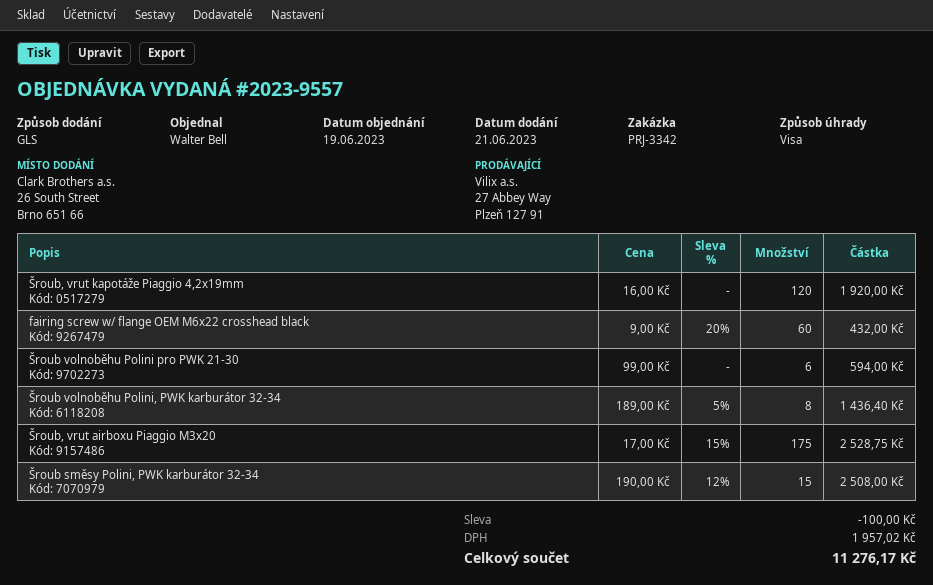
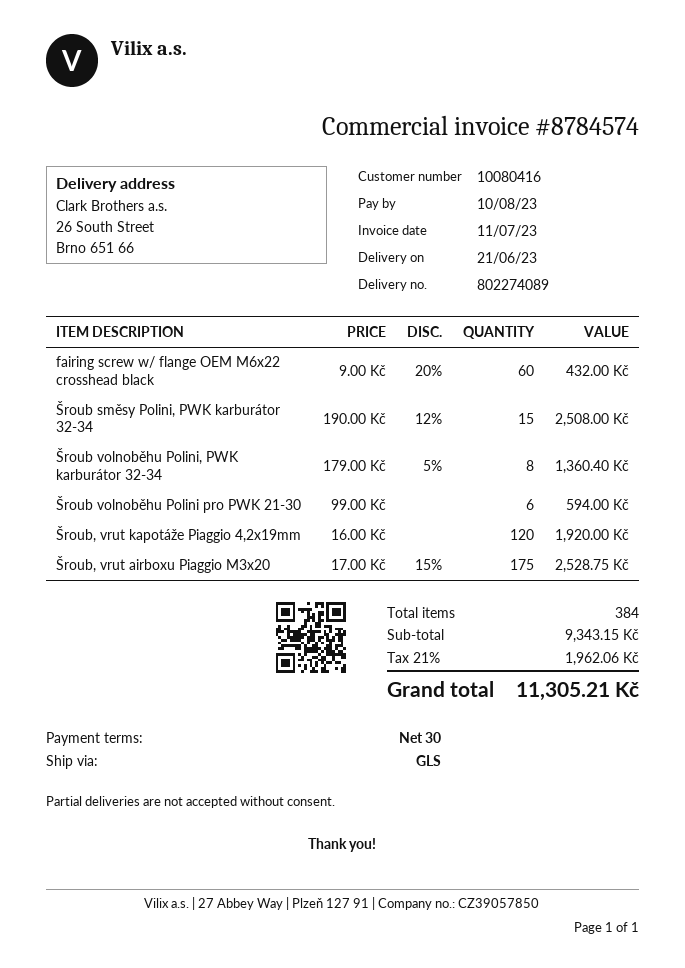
Šroub volnoběhu Polini, PWK karburátor 32-34: 8 x 189.00 - 5% = 1436.40 -> 8 x 179.00 - 5% = 1360.40
discount: 100.00 -> none
tax: 1957.02 -> 1962.06
total: 11276.17 -> 11305.21

